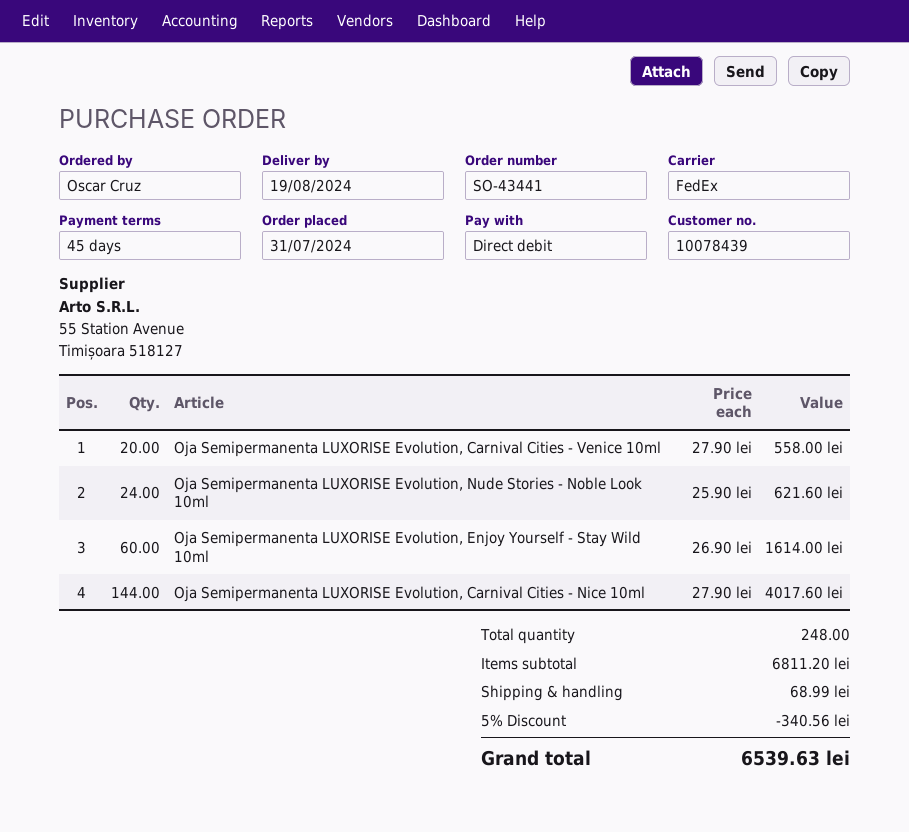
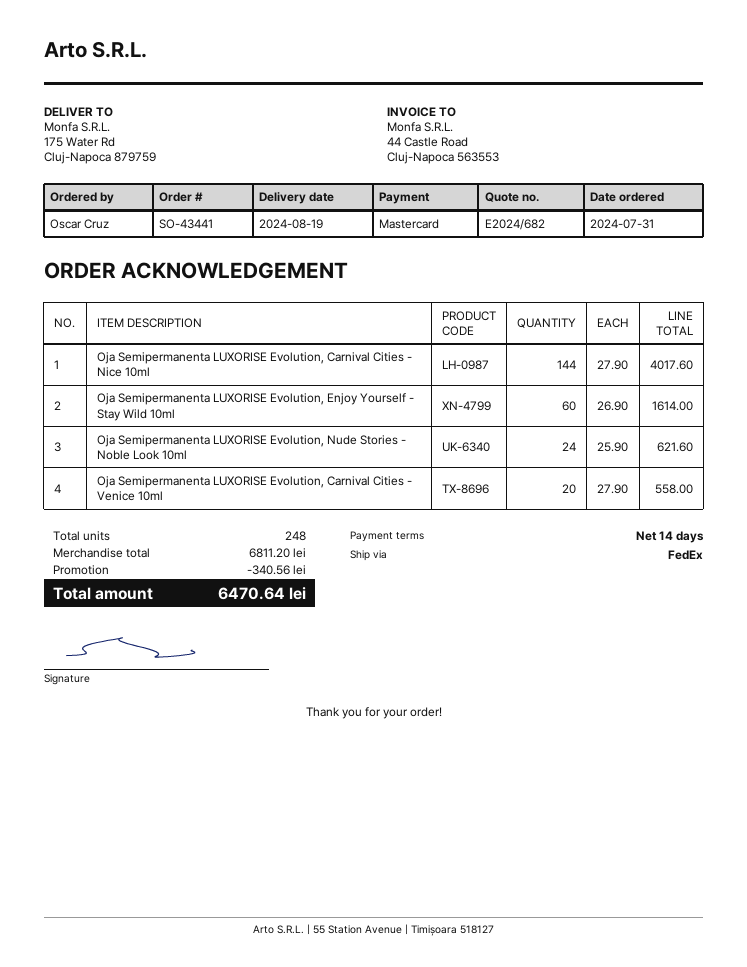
payment terms: 45 days -> 14 days
payment method: direct debit -> Mastercard
shipping: 68.99 -> none
total: 6539.63 -> 6470.64

